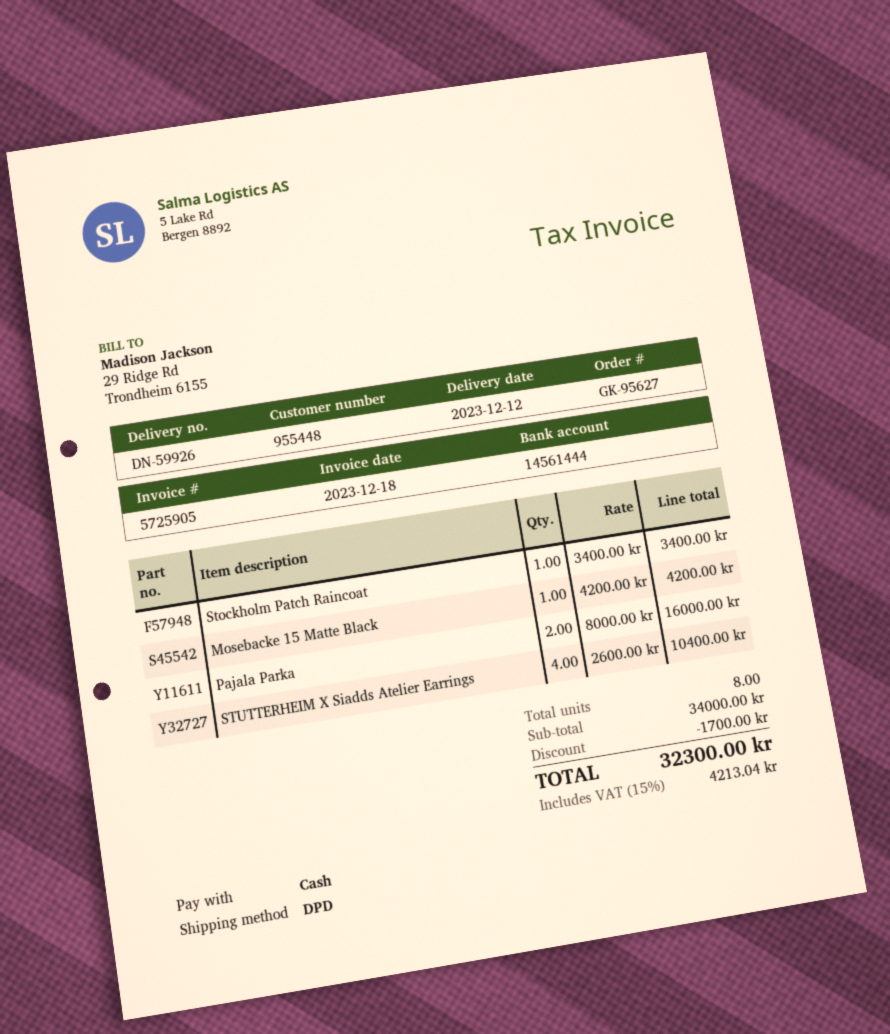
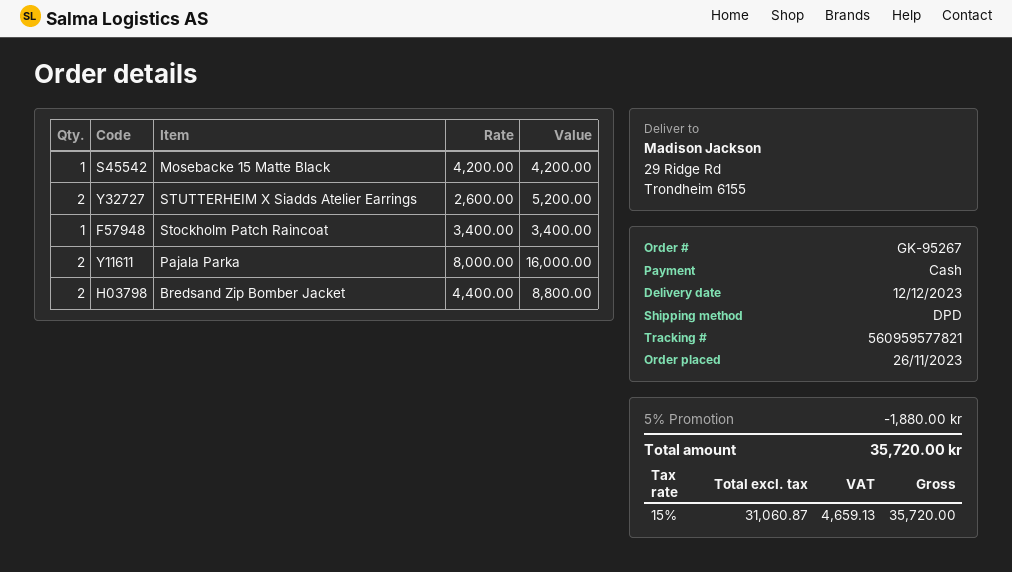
order number: GK-95627 -> GK-95267
STUTTERHEIM X Siadds Atelier Earrings: 4 x 2600.00 = 10400.00 -> 2 x 2600.00 = 5200.00
Bredsand Zip Bomber Jacket: none -> 2 x 4400.00 = 8800.00
discount: 1700.00 -> 1880.00
tax: 15% = 4213.04 -> 15% = 4659.13
total: 32300.00 -> 35720.00

